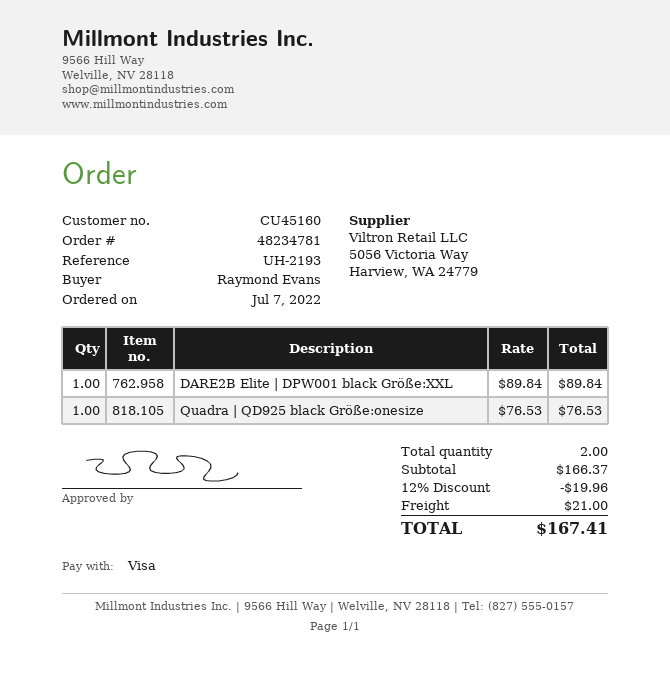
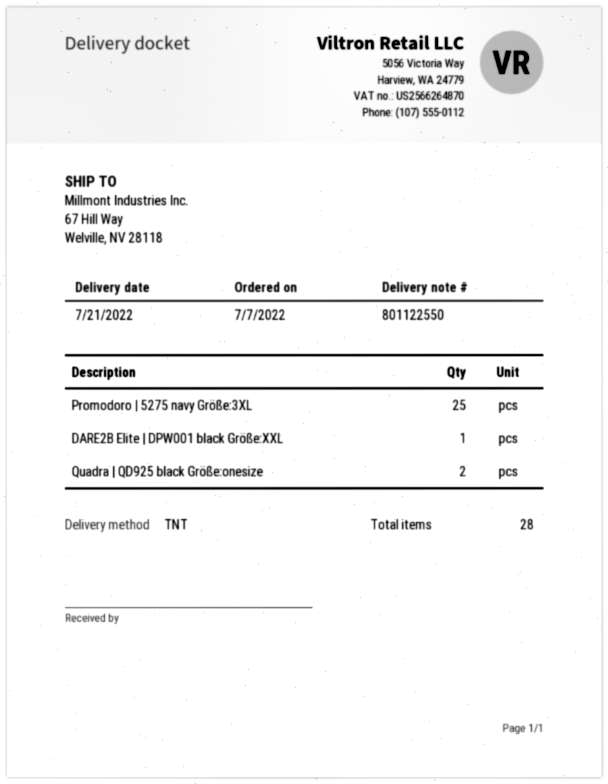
Quadra | QD925 black Größe:onesize: 1 -> 2
Promodoro | 5275 navy Größe:3XL: none -> 25
total quantity: 2 -> 28

